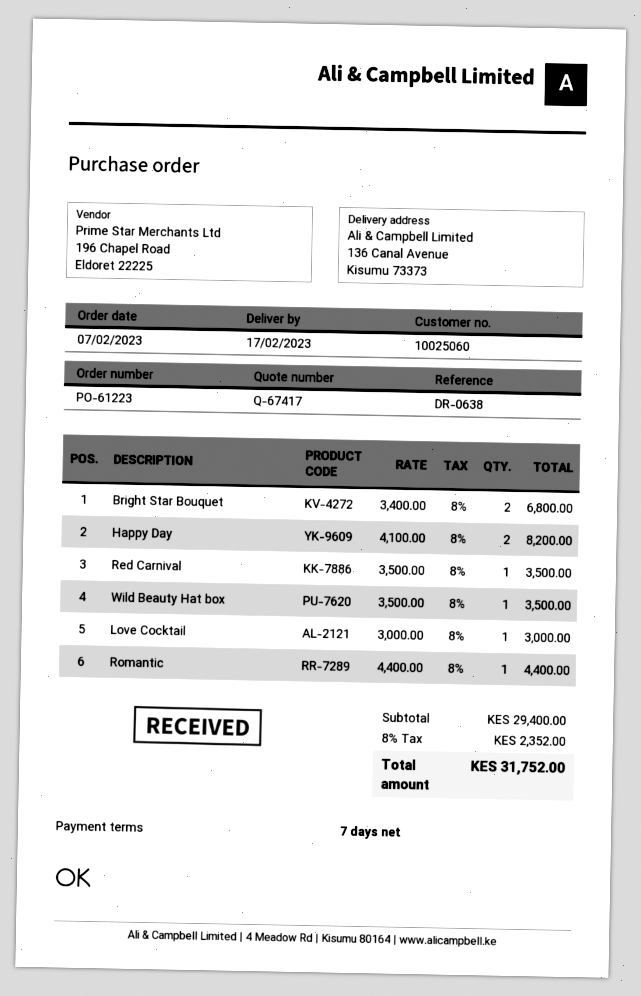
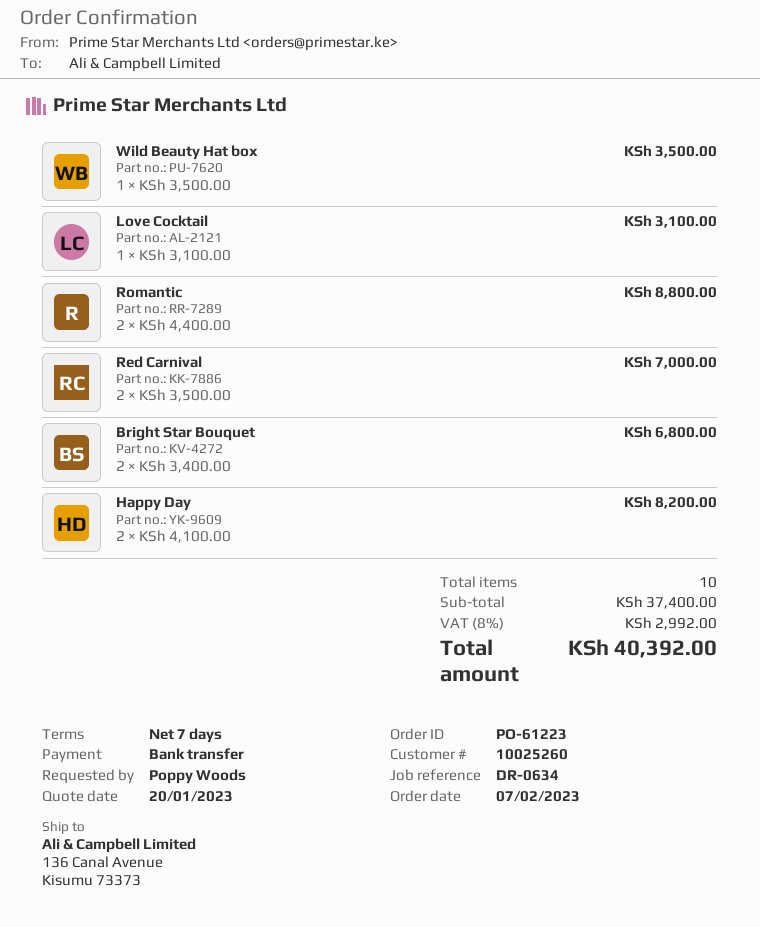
customer number: 10025060 -> 10025260
reference: DR-0638 -> DR-0634
Red Carnival: 1 x 3500.00 = 3500.00 -> 2 x 3500.00 = 7000.00
Love Cocktail: 1 x 3000.00 = 3000.00 -> 1 x 3100.00 = 3100.00
Romantic: 1 x 4400.00 = 4400.00 -> 2 x 4400.00 = 8800.00
subtotal: 29400.00 -> 37400.00
tax: 8% = 2352.00 -> 8% = 2992.00
total: 31752.00 -> 40392.00

